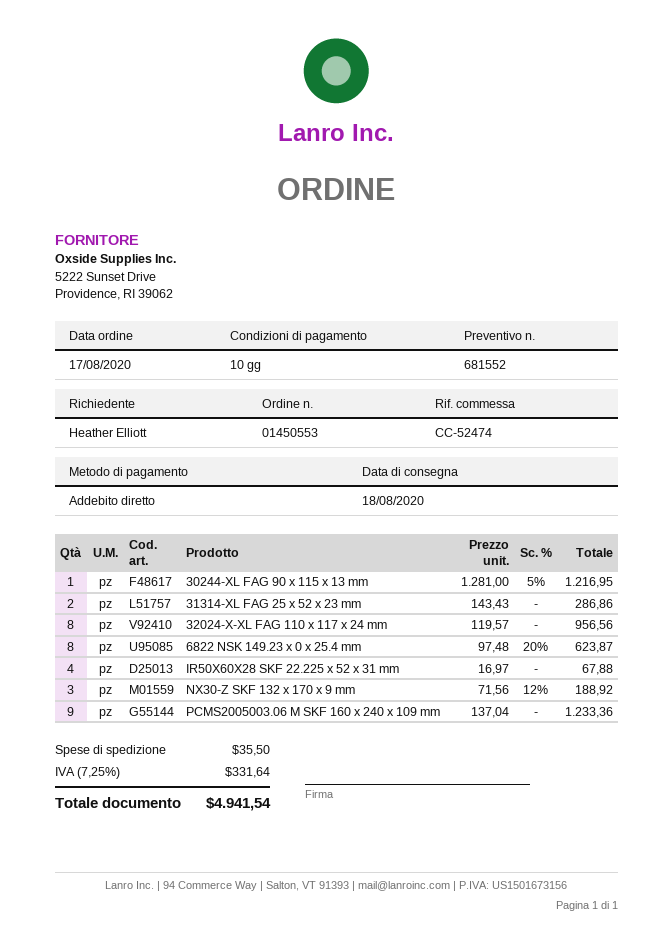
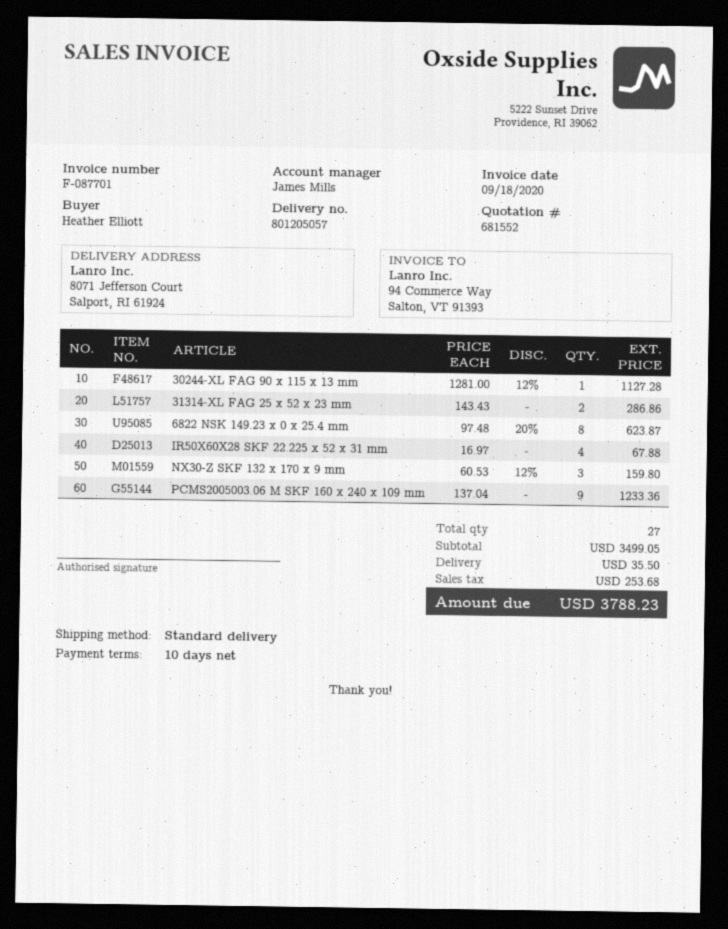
30244-XL FAG 90 x 115 x 13 mm: 1 x 1281.00 - 5% = 1216.95 -> 1 x 1281.00 - 12% = 1127.28
32024-X-XL FAG 110 x 117 x 24 mm: 8 x 119.57 = 956.56 -> none
NX30-Z SKF 132 x 170 x 9 mm: 3 x 71.56 - 12% = 188.92 -> 3 x 60.53 - 12% = 159.80
tax: 331.64 -> 253.68
total: 4941.54 -> 3788.23

